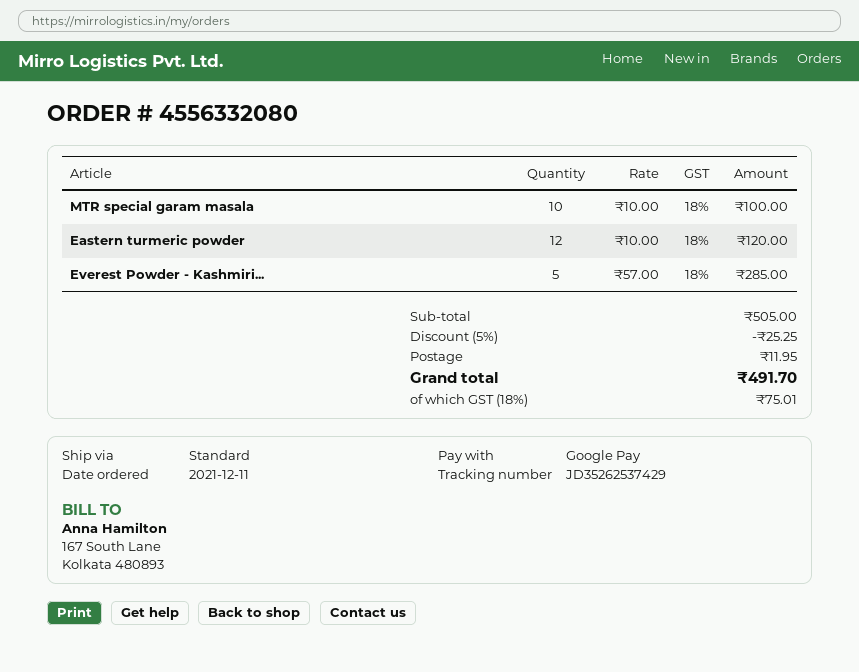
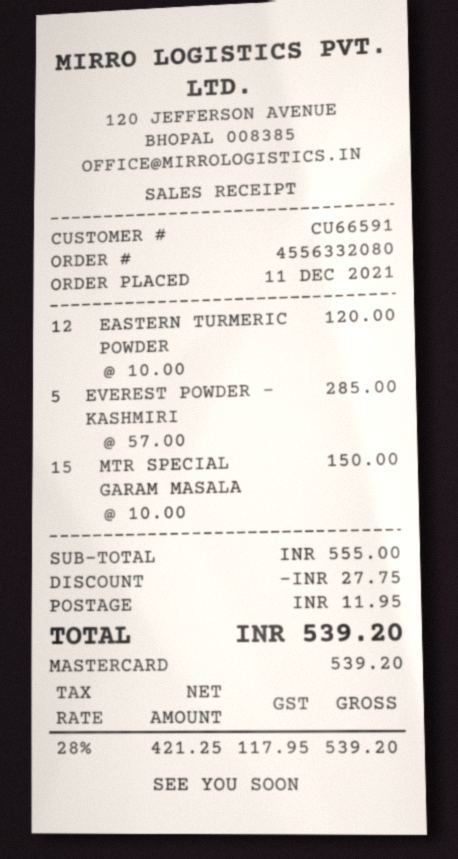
payment method: Google Pay -> Mastercard
MTR special garam masala: 10 x 10.00 = 100.00 -> 15 x 10.00 = 150.00
subtotal: 505.00 -> 555.00
discount: 25.25 -> 27.75
tax: 18% = 75.01 -> 28% = 117.95
total: 491.70 -> 539.20

